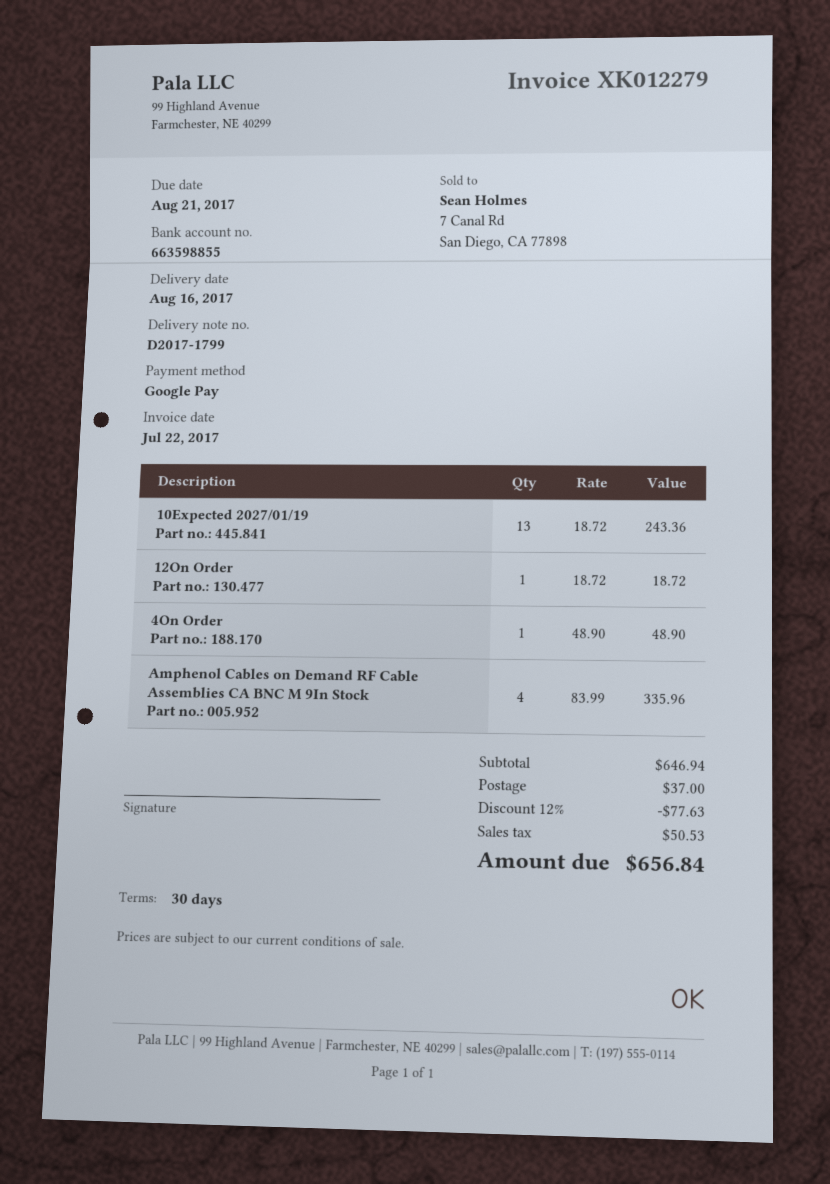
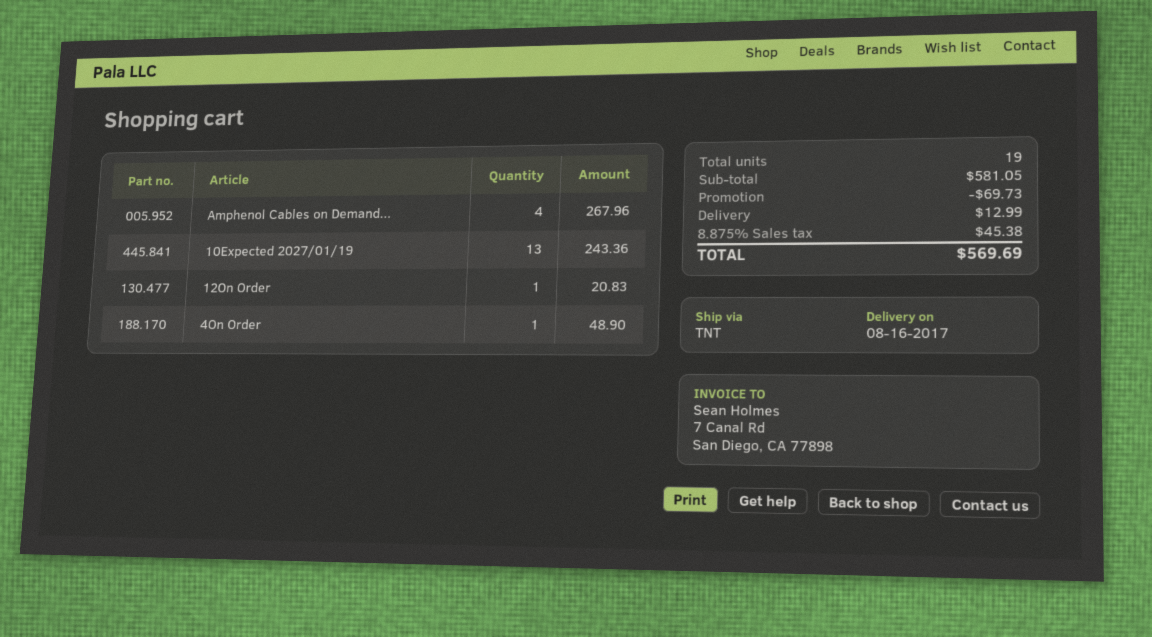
12On Order: 1 for 18.72 -> 1 for 20.83
Amphenol Cables on Demand RF Cable Assemblies CA BNC M 9In Stock: 4 for 335.96 -> 4 for 267.96
subtotal: 646.94 -> 581.05
discount: 77.63 -> 69.73
shipping: 37.00 -> 12.99
tax: 50.53 -> 45.38
total: 656.84 -> 569.69

